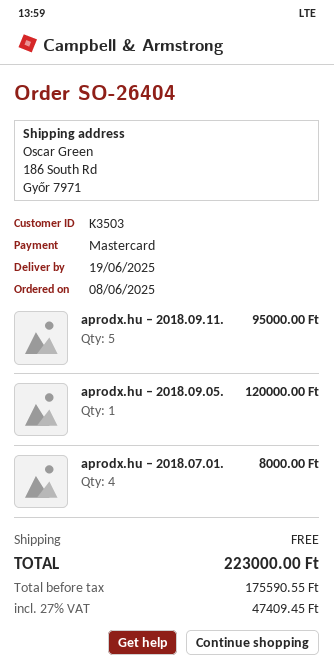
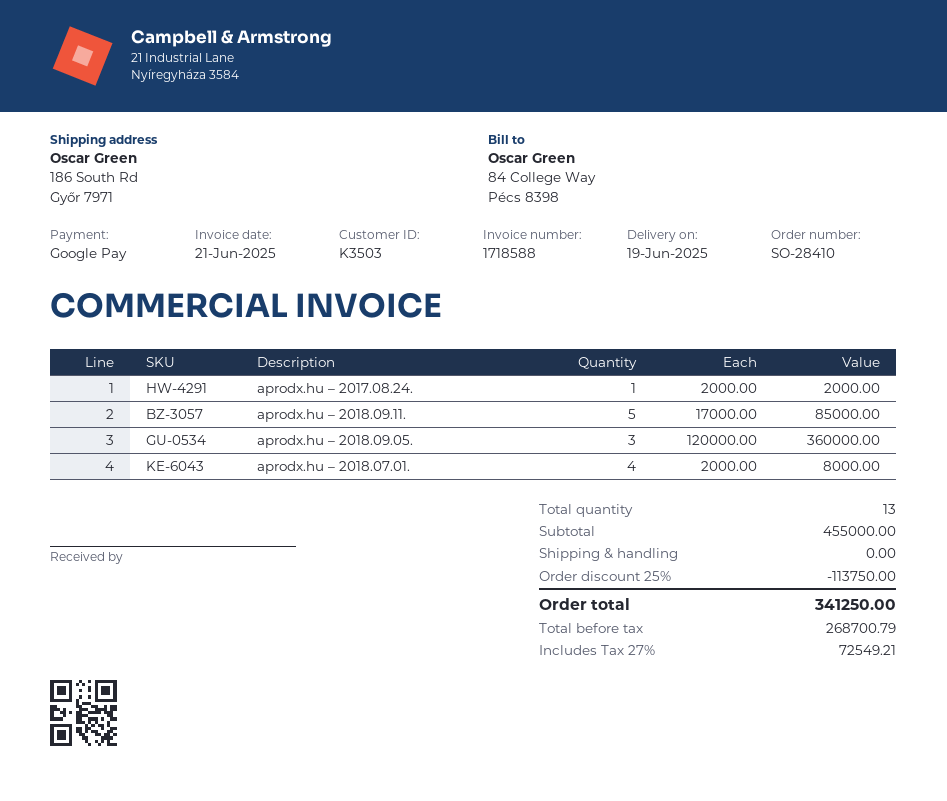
order number: SO-26404 -> SO-28410
payment method: Mastercard -> Google Pay
aprodx.hu – 2018.09.11.: 5 for 95000.00 -> 5 for 85000.00
aprodx.hu – 2018.09.05.: 1 for 120000.00 -> 3 for 360000.00
aprodx.hu – 2017.08.24.: none -> 1 for 2000.00
discount: none -> 25% = 113750.00
net: 175590.55 -> 268700.79
tax: 27% = 47409.45 -> 27% = 72549.21
total: 223000.00 -> 341250.00

